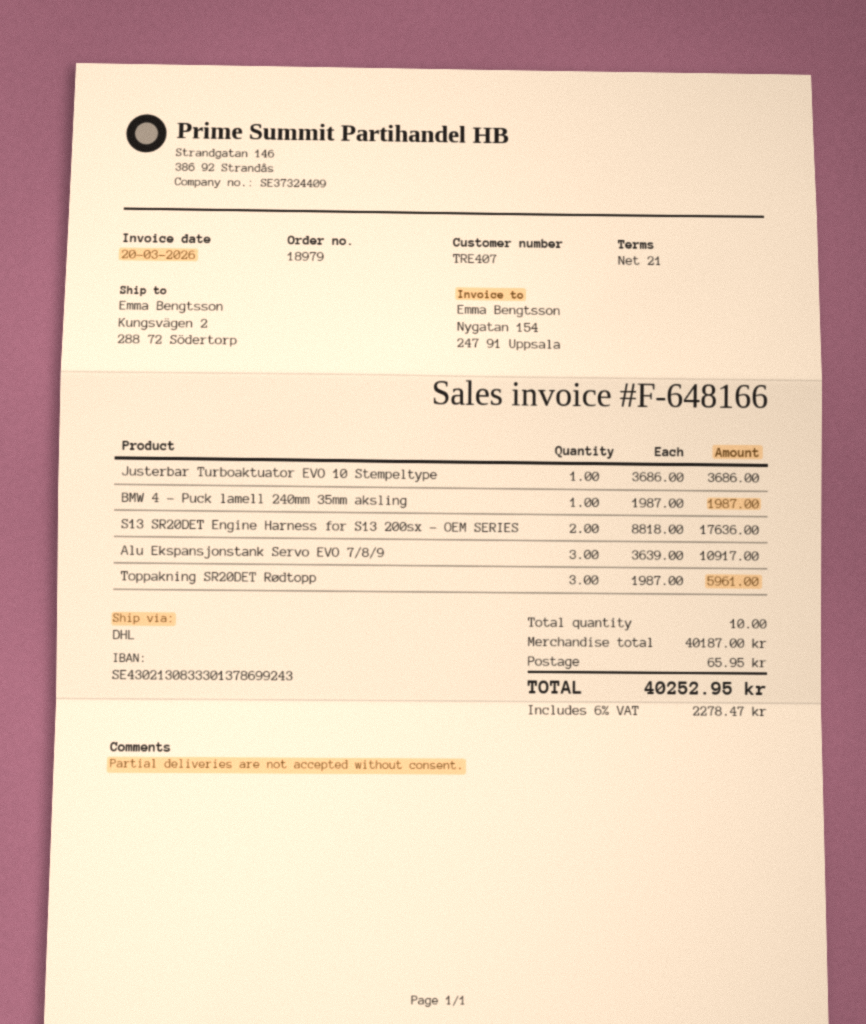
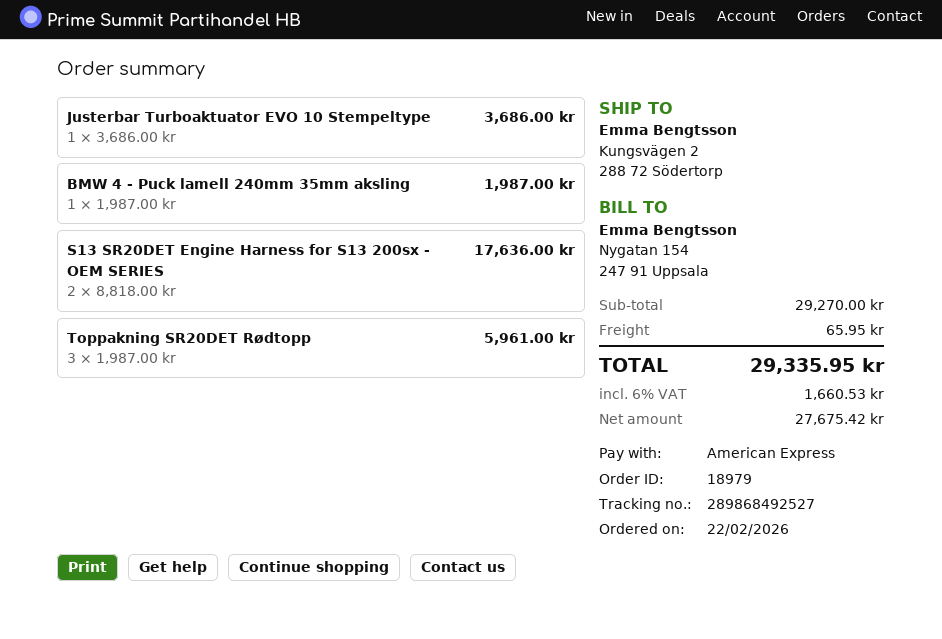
Alu Ekspansjonstank Servo EVO 7/8/9: 3 x 3639.00 = 10917.00 -> none
subtotal: 40187.00 -> 29270.00
tax: 6% = 2278.47 -> 6% = 1660.53
total: 40252.95 -> 29335.95

